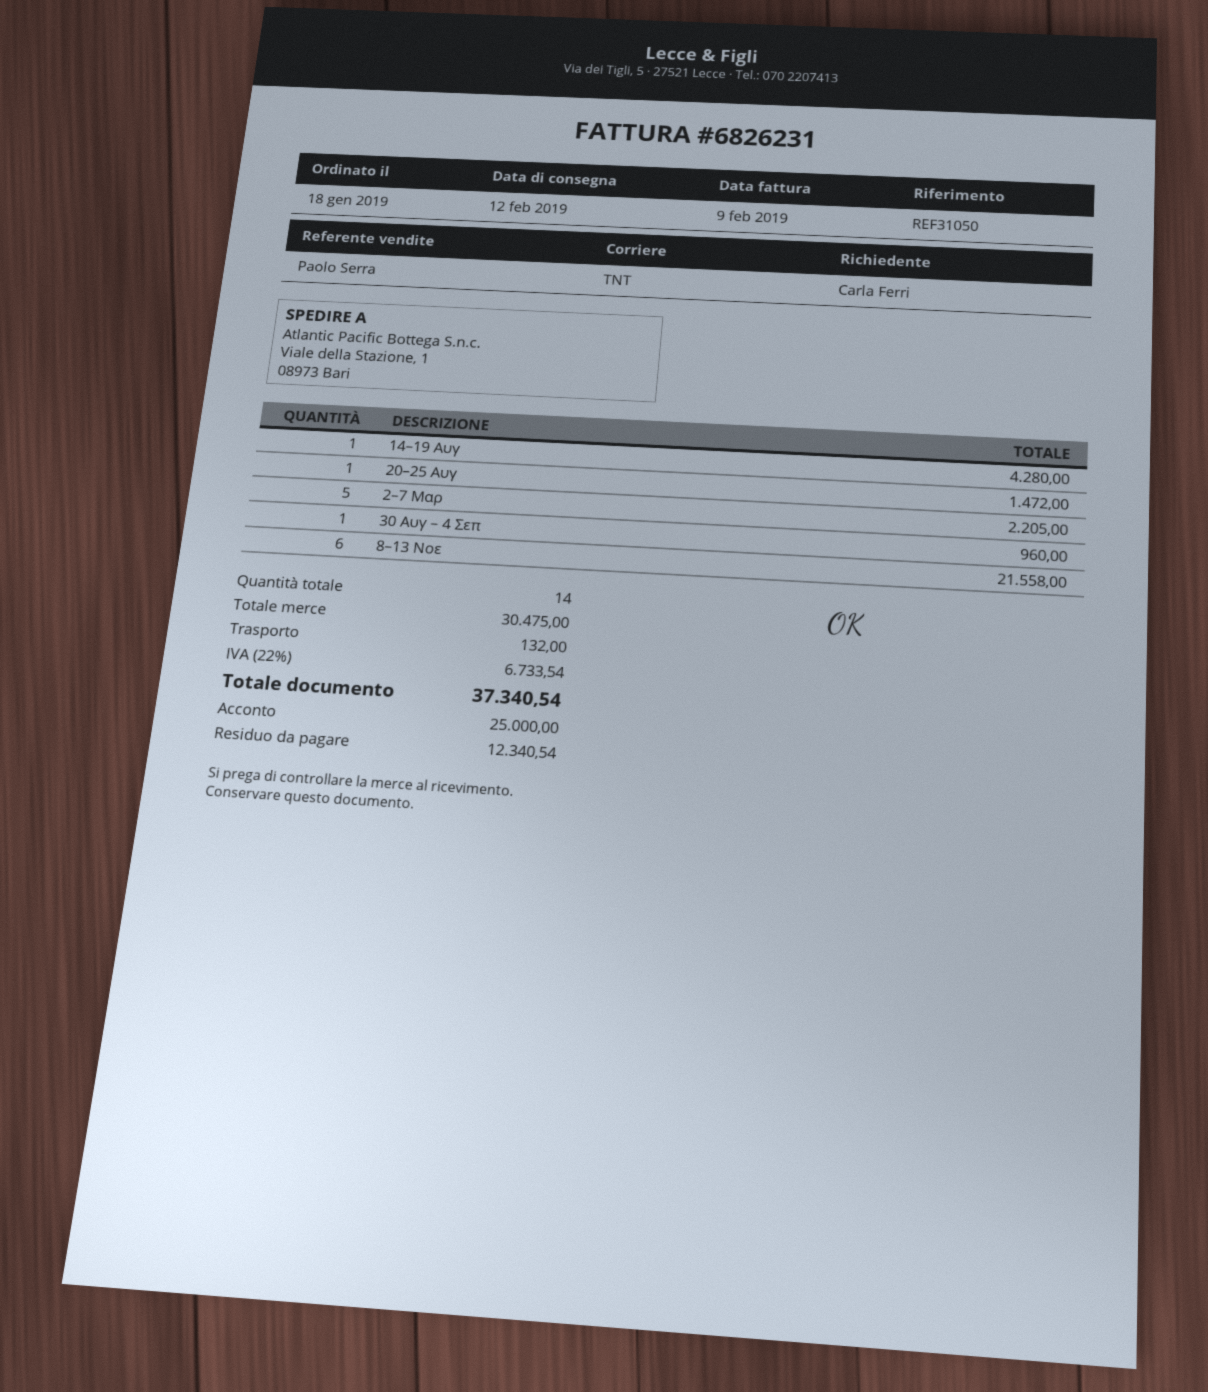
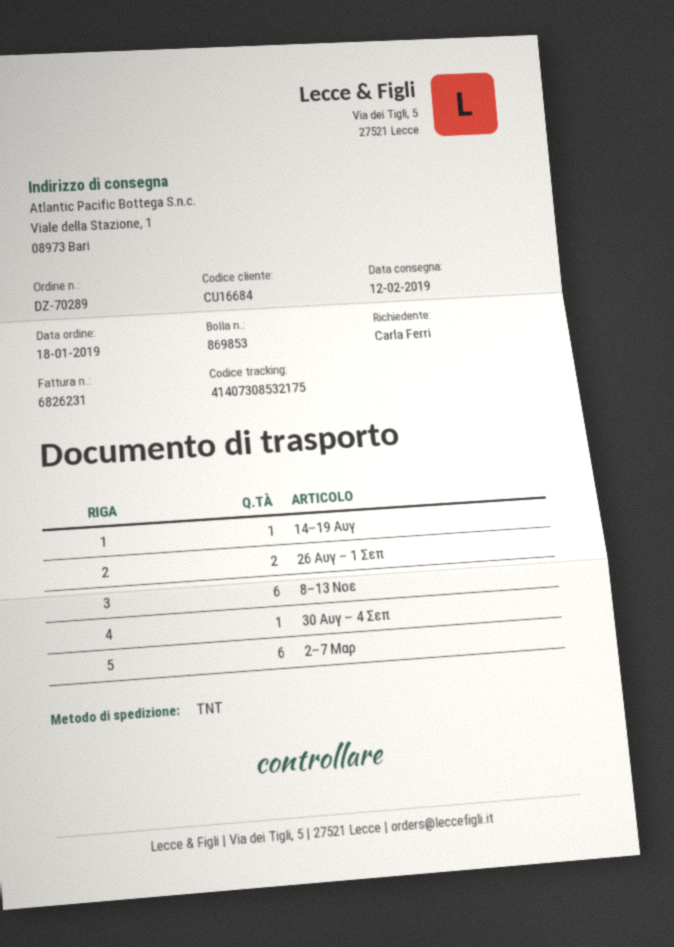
20–25 Αυγ: 1 -> none
2–7 Μαρ: 5 -> 6
26 Αυγ – 1 Σεπ: none -> 2

